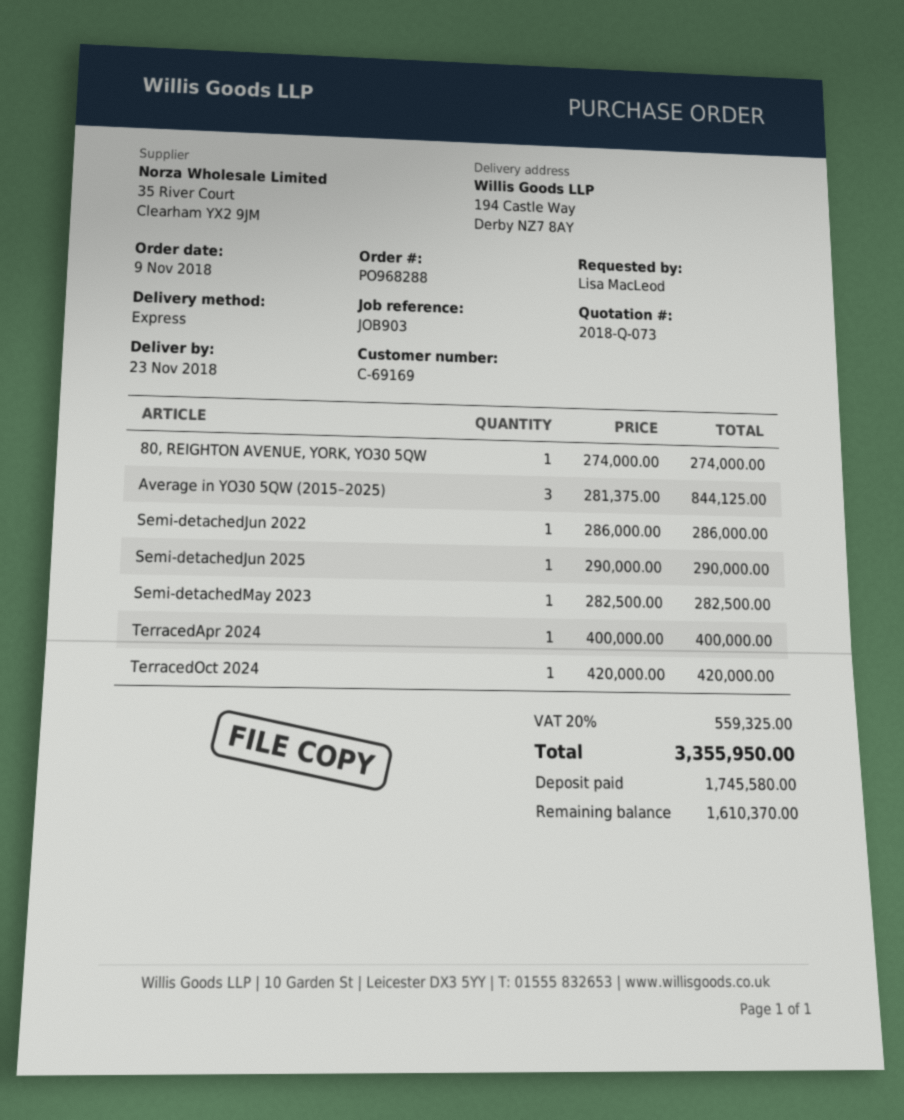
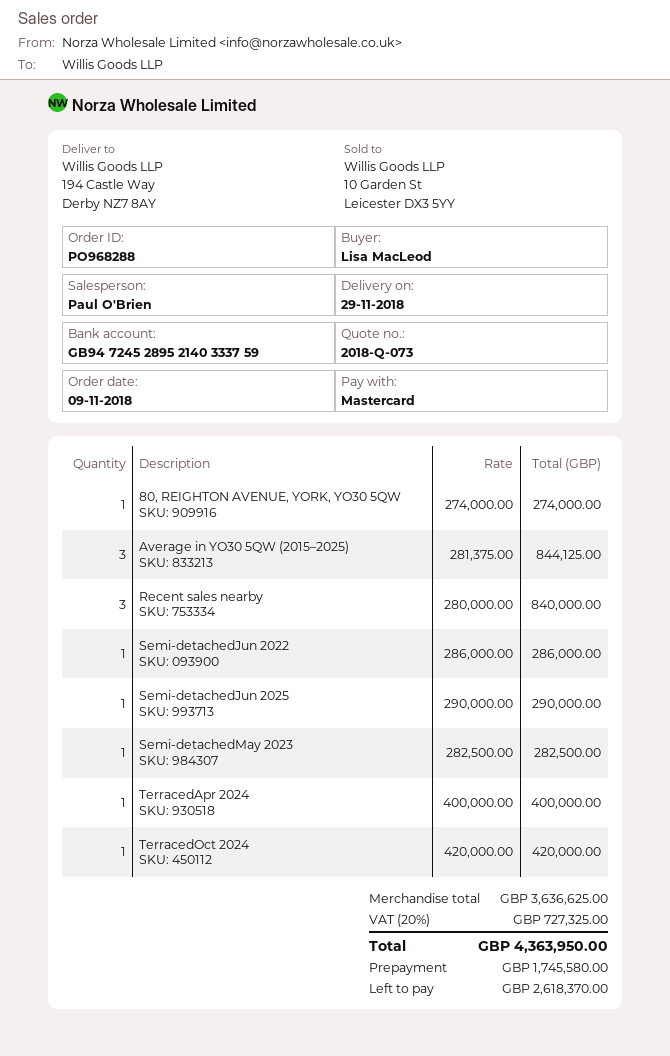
delivery date: 2018-11-23 -> 2018-11-29
Recent sales nearby: none -> 3 x 280000.00 = 840000.00
tax: 20% = 559325.00 -> 20% = 727325.00
total: 3355950.00 -> 4363950.00
balance: 1610370.00 -> 2618370.00

